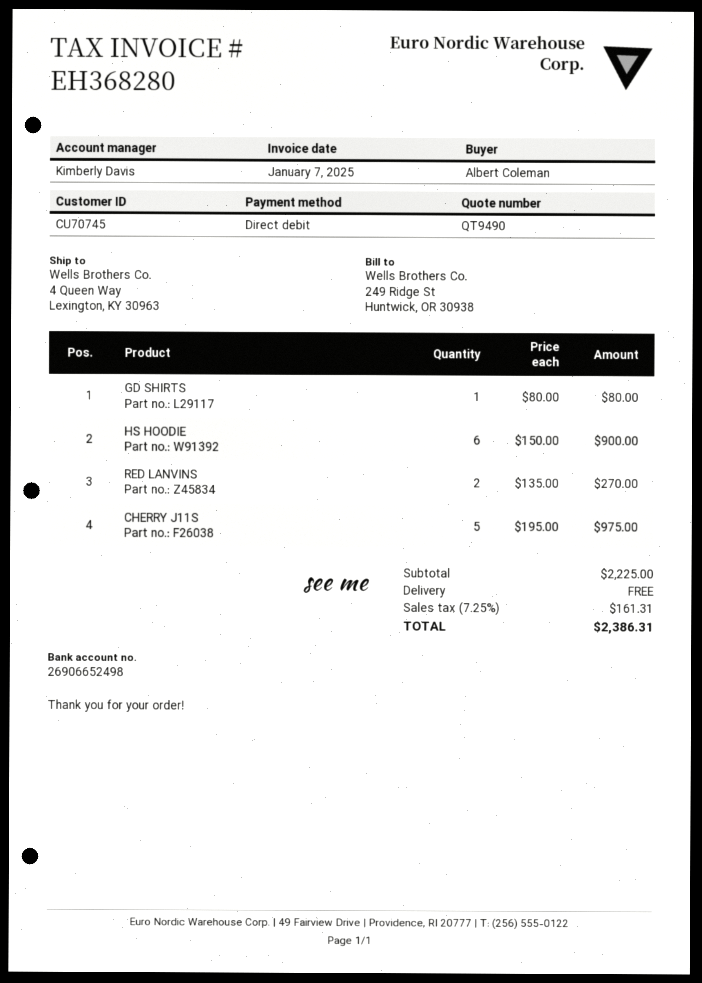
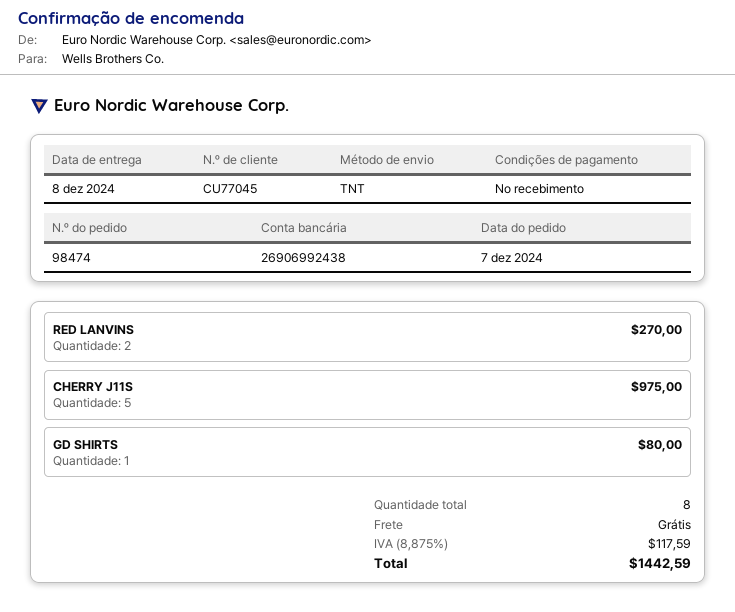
customer number: CU70745 -> CU77045
bank account: 26906652498 -> 26906992438
HS HOODIE: 6 for 900.00 -> none
tax: 7.25% = 161.31 -> 8.875% = 117.59
total: 2386.31 -> 1442.59

